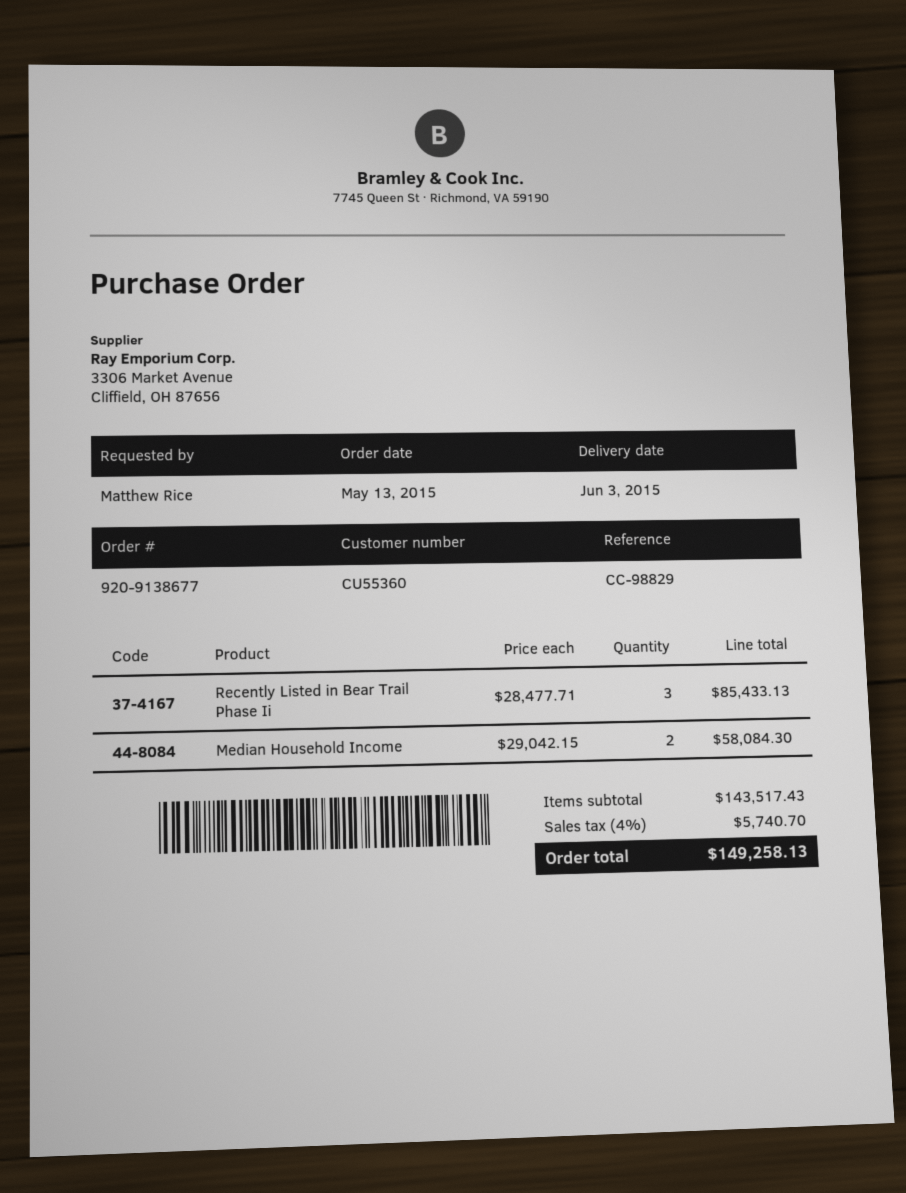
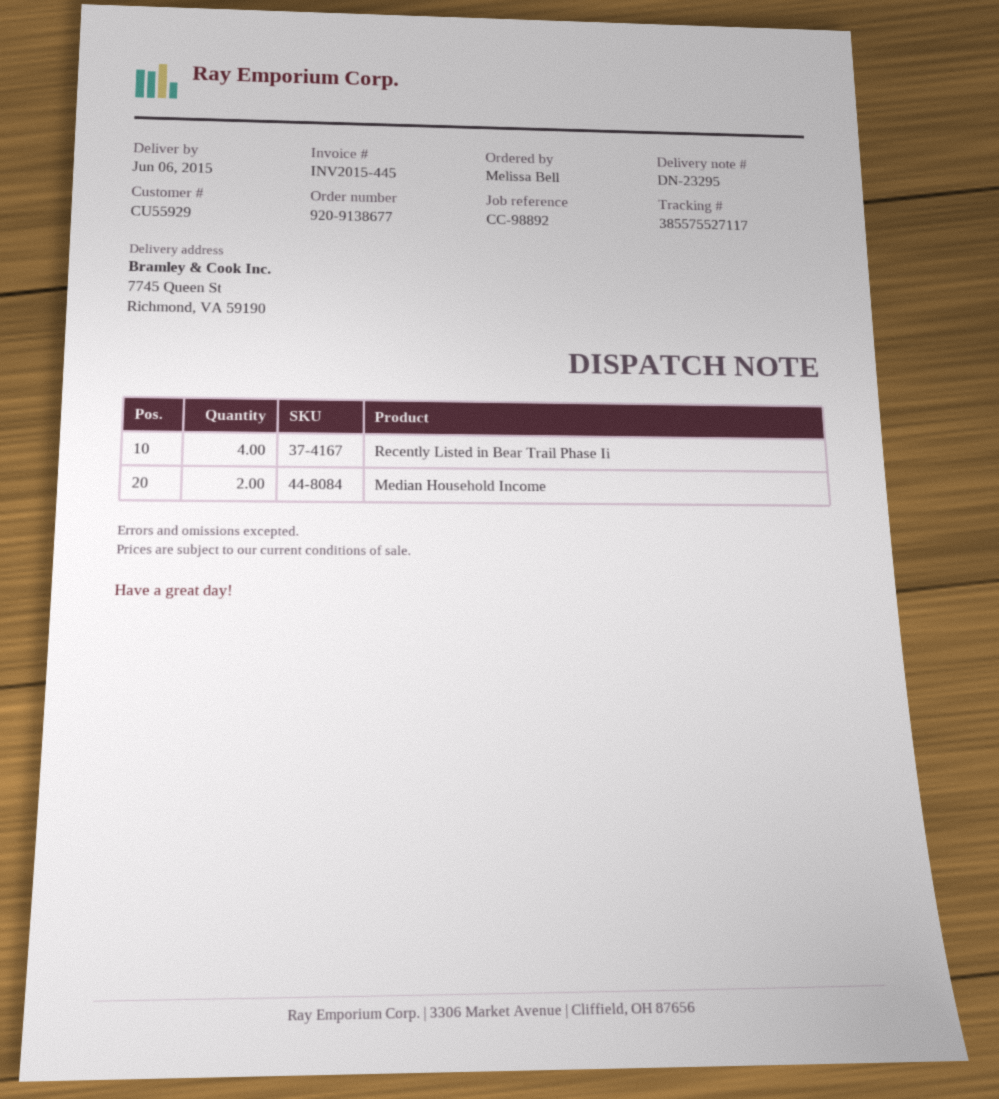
delivery date: 2015-06-03 -> 2015-06-06
customer number: CU55360 -> CU55929
reference: CC-98829 -> CC-98892
ordered by: Matthew Rice -> Melissa Bell
Recently Listed in Bear Trail Phase Ii: 3 -> 4

